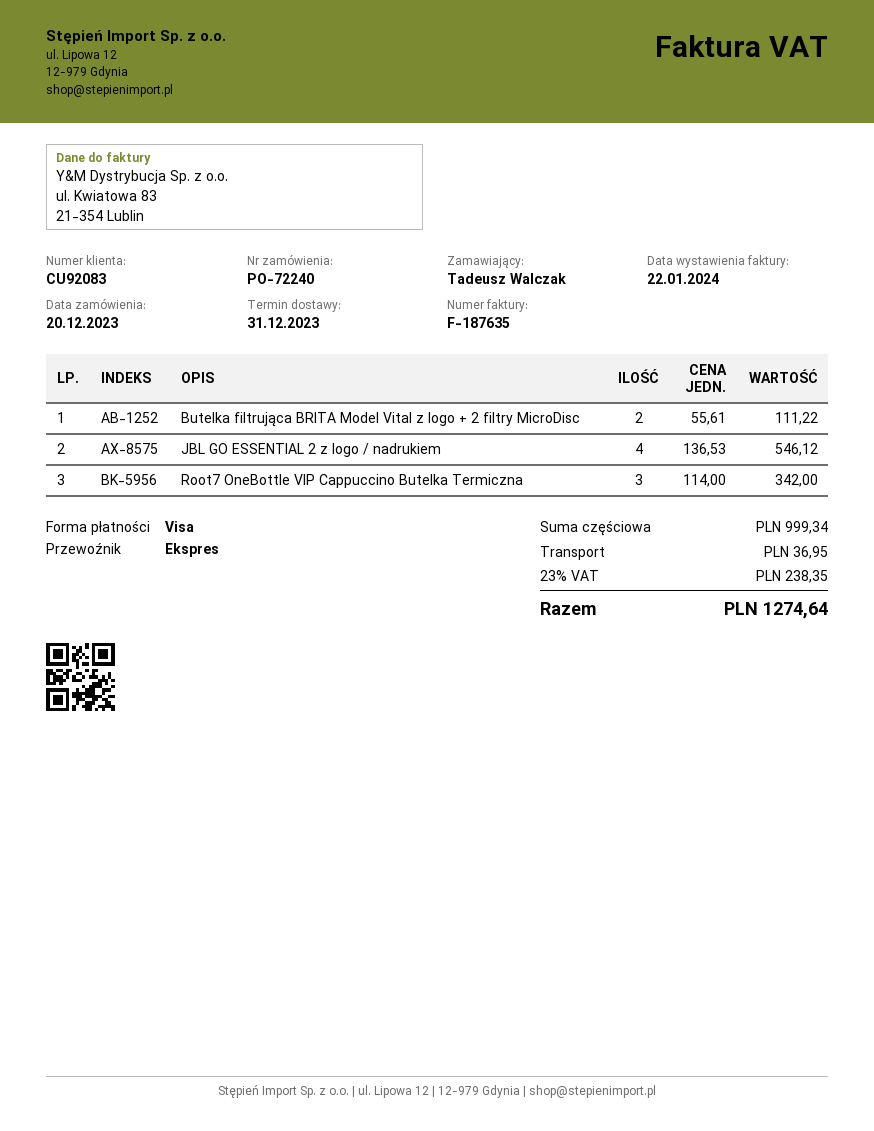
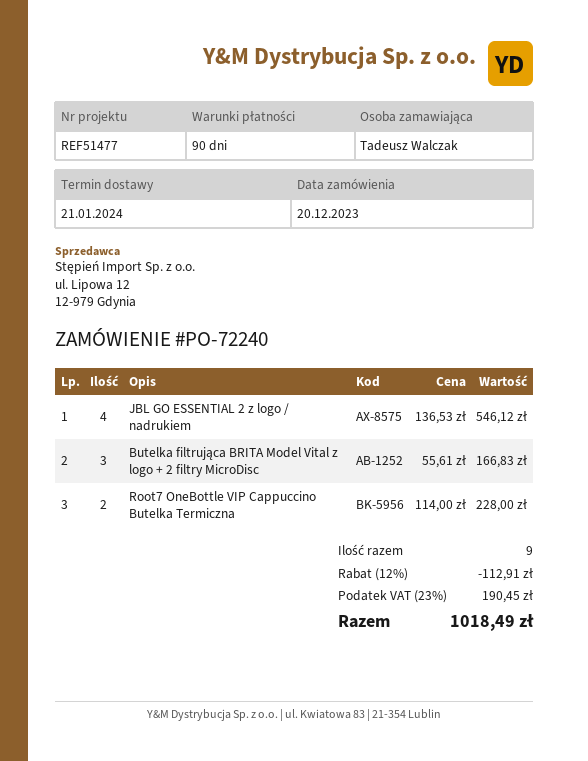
delivery date: 2023-12-31 -> 2024-01-21
Butelka filtrująca BRITA Model Vital z logo + 2 filtry MicroDisc: 2 x 55.61 = 111.22 -> 3 x 55.61 = 166.83
Root7 OneBottle VIP Cappuccino Butelka Termiczna: 3 x 114.00 = 342.00 -> 2 x 114.00 = 228.00
discount: none -> 12% = 112.91
shipping: 36.95 -> none
tax: 23% = 238.35 -> 23% = 190.45
total: 1274.64 -> 1018.49

